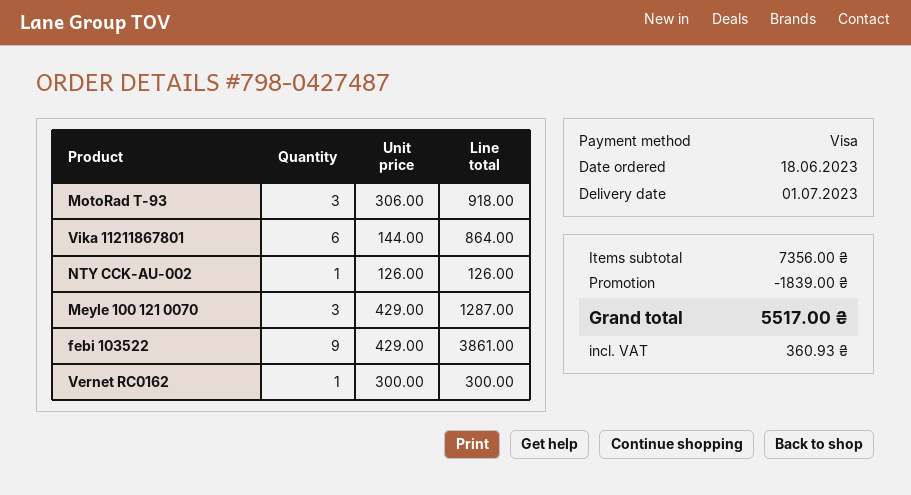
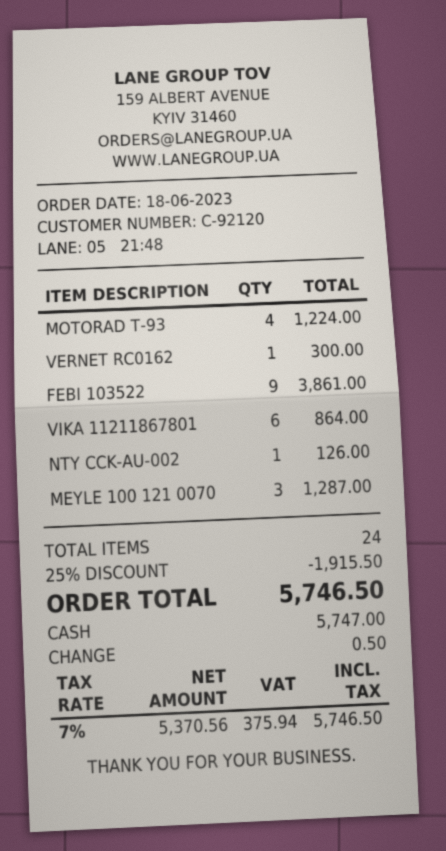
payment method: Visa -> cash
MotoRad T-93: 3 for 918.00 -> 4 for 1224.00
discount: 1839.00 -> 1915.50
tax: 360.93 -> 375.94
total: 5517.00 -> 5746.50

